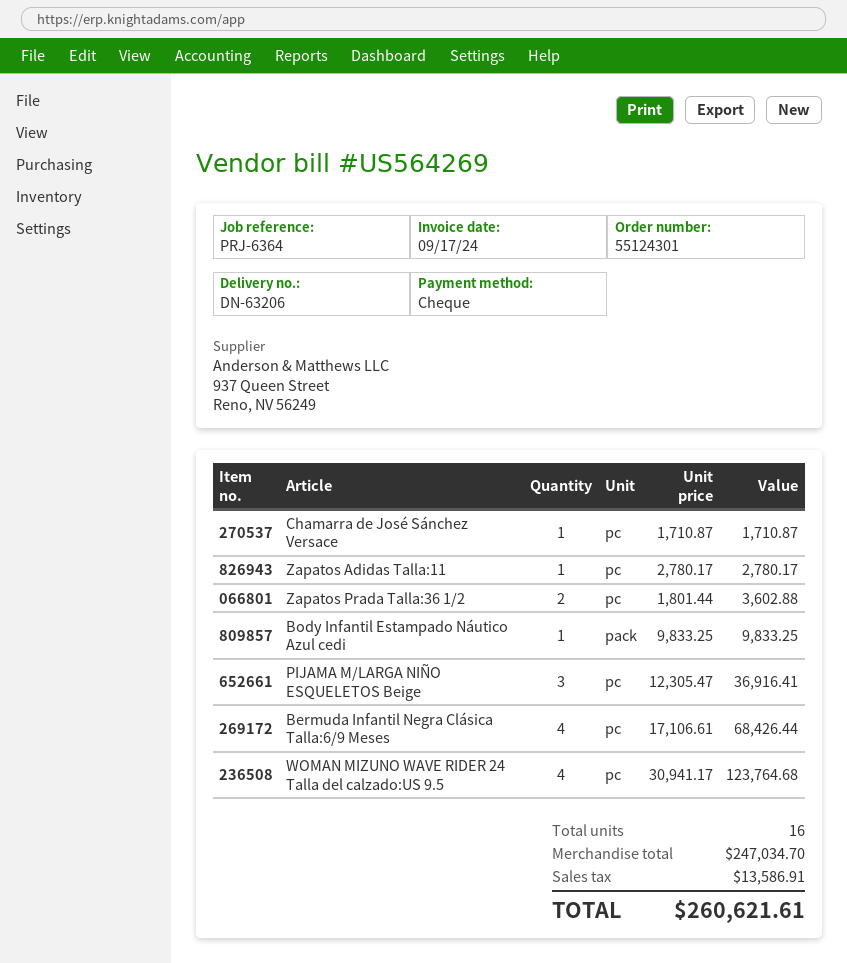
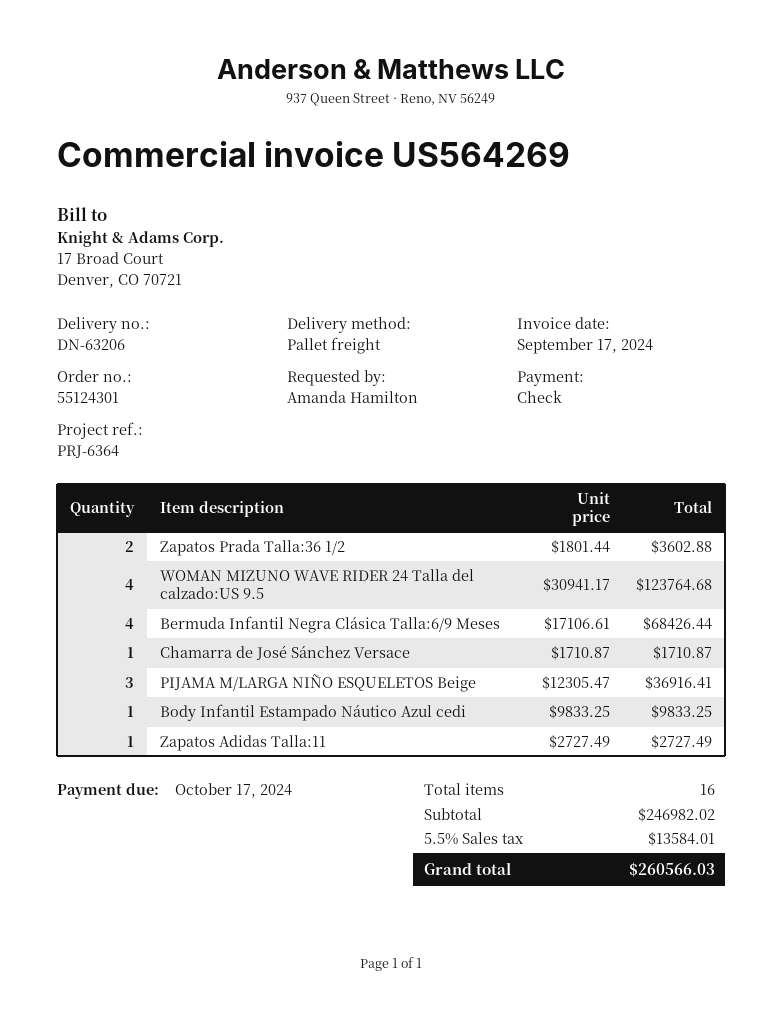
Zapatos Adidas Talla:11: 1 x 2780.17 = 2780.17 -> 1 x 2727.49 = 2727.49
subtotal: 247034.70 -> 246982.02
tax: 13586.91 -> 13584.01
total: 260621.61 -> 260566.03

